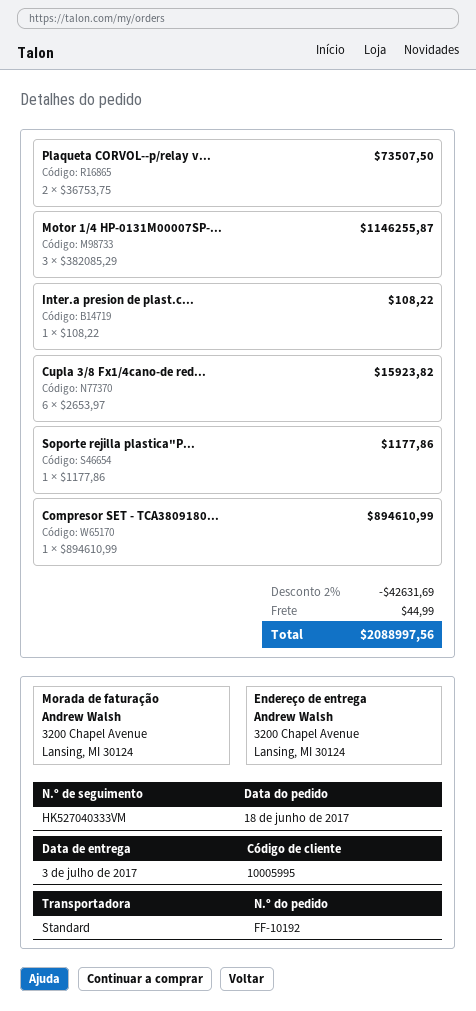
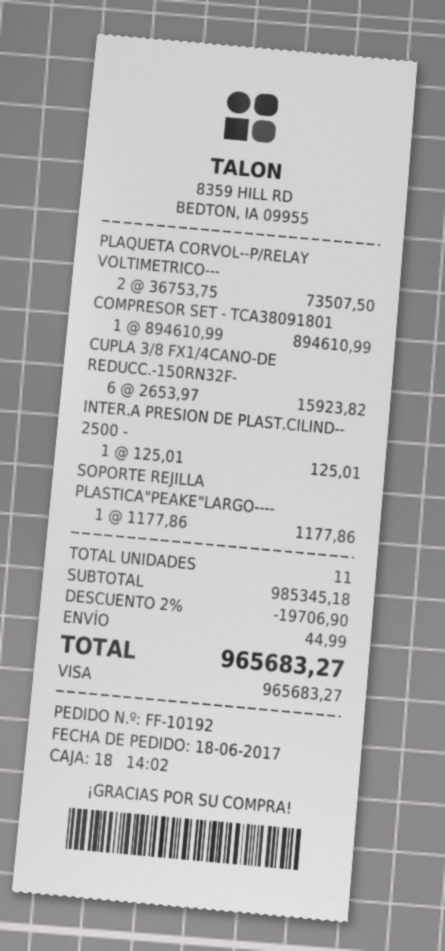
Motor 1/4 HP-0131M00007SP-...: 3 x 382085.29 = 1146255.87 -> none
Inter.a presion de plast.c...: 1 x 108.22 = 108.22 -> 1 x 125.01 = 125.01
discount: 2% = 42631.69 -> 2% = 19706.90
total: 2088997.56 -> 965683.27

